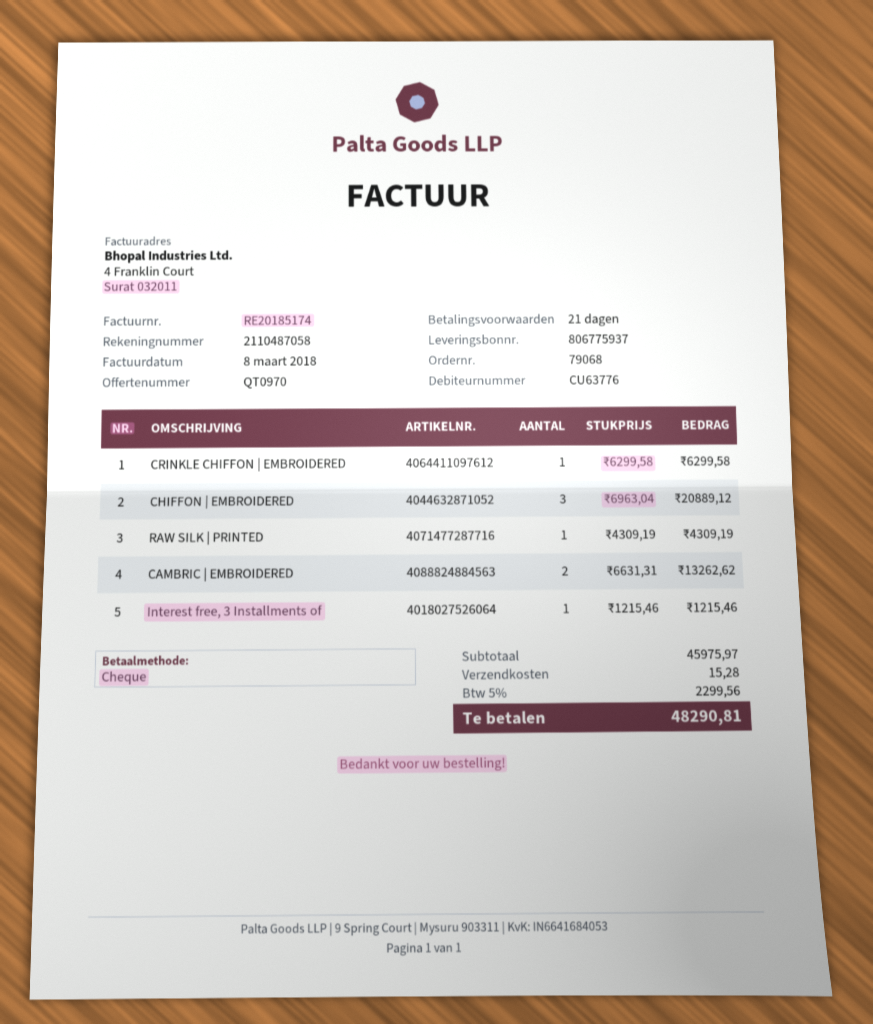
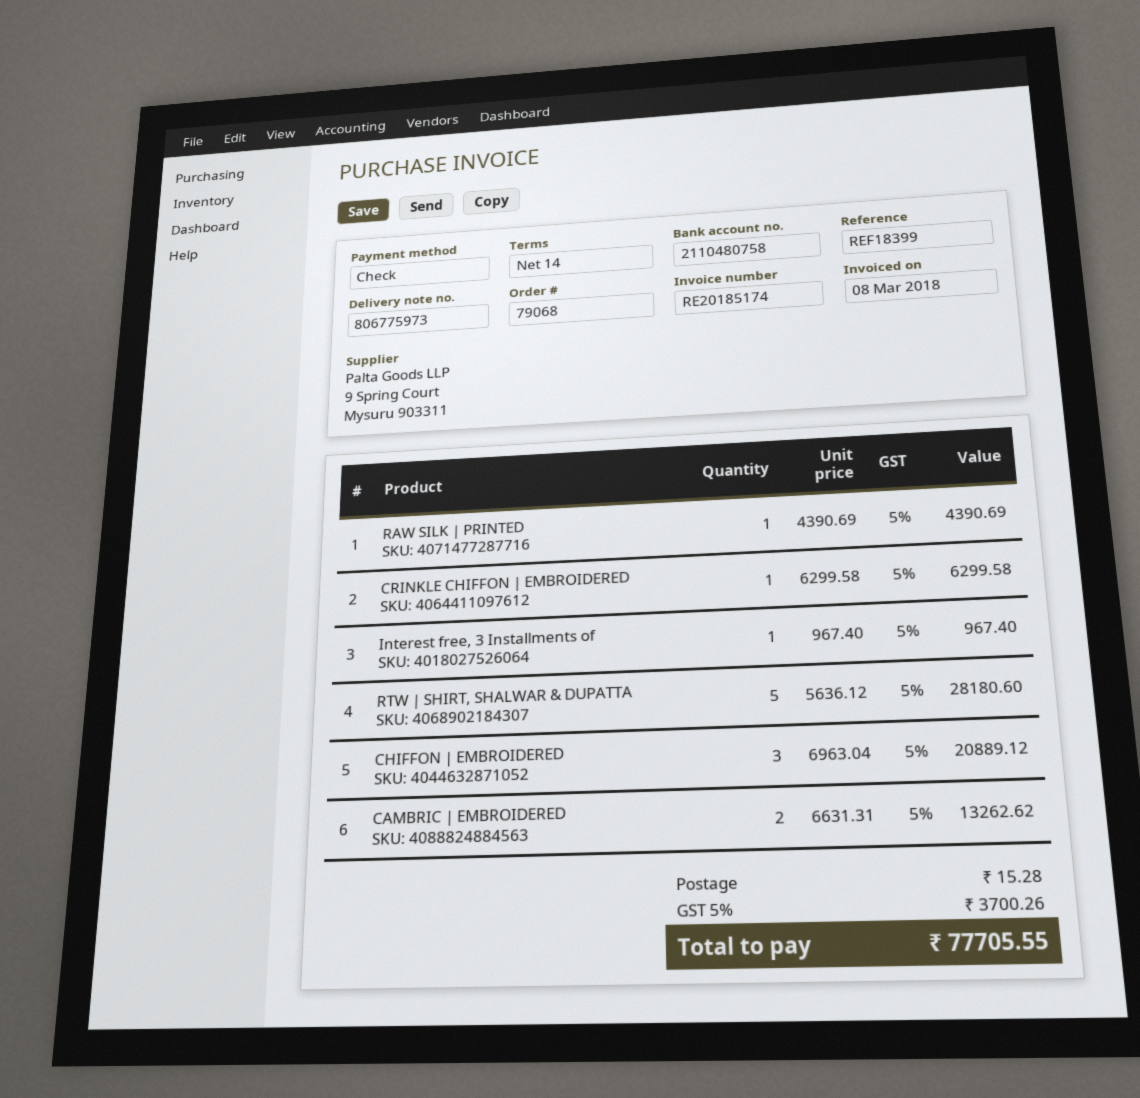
delivery note number: 806775937 -> 806775973
payment terms: 21 days -> 14 days
bank account: 2110487058 -> 2110480758
RAW SILK | PRINTED: 1 x 4309.19 = 4309.19 -> 1 x 4390.69 = 4390.69
Interest free, 3 Installments of: 1 x 1215.46 = 1215.46 -> 1 x 967.40 = 967.40
RTW | SHIRT, SHALWAR & DUPATTA: none -> 5 x 5636.12 = 28180.60
tax: 5% = 2299.56 -> 5% = 3700.26
total: 48290.81 -> 77705.55

